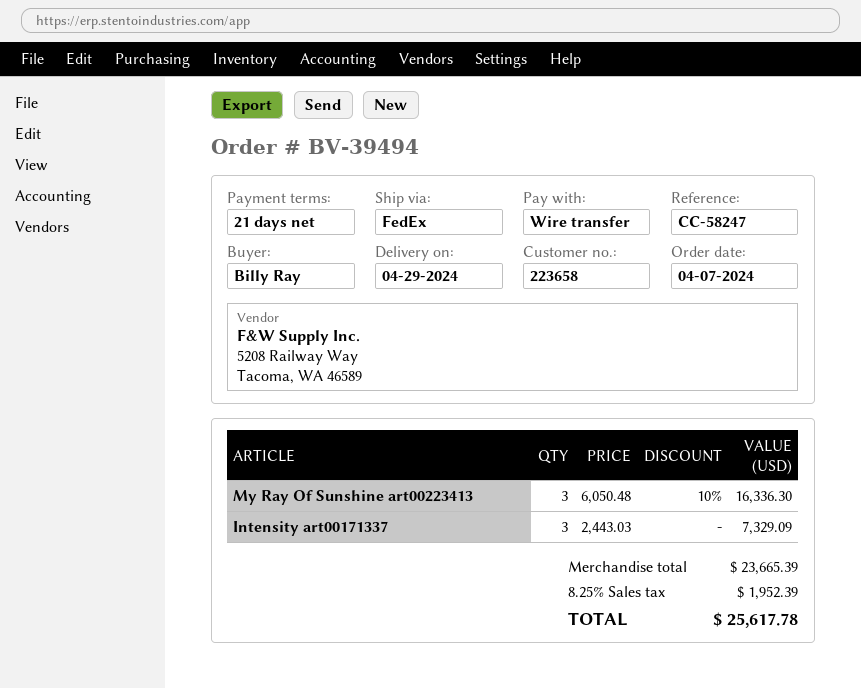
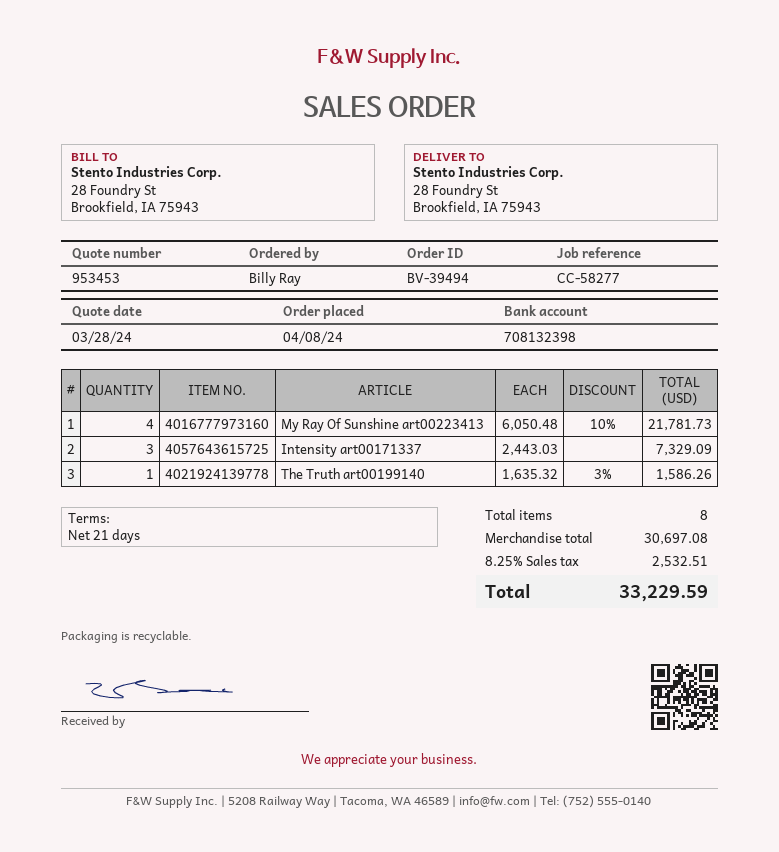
order date: 2024-04-07 -> 2024-04-08
reference: CC-58247 -> CC-58277
My Ray Of Sunshine art00223413: 3 x 6050.48 - 10% = 16336.30 -> 4 x 6050.48 - 10% = 21781.73
The Truth art00199140: none -> 1 x 1635.32 - 3% = 1586.26
subtotal: 23665.39 -> 30697.08
tax: 8.25% = 1952.39 -> 8.25% = 2532.51
total: 25617.78 -> 33229.59

